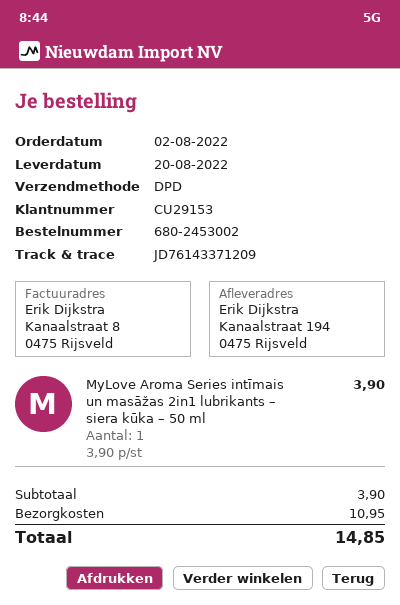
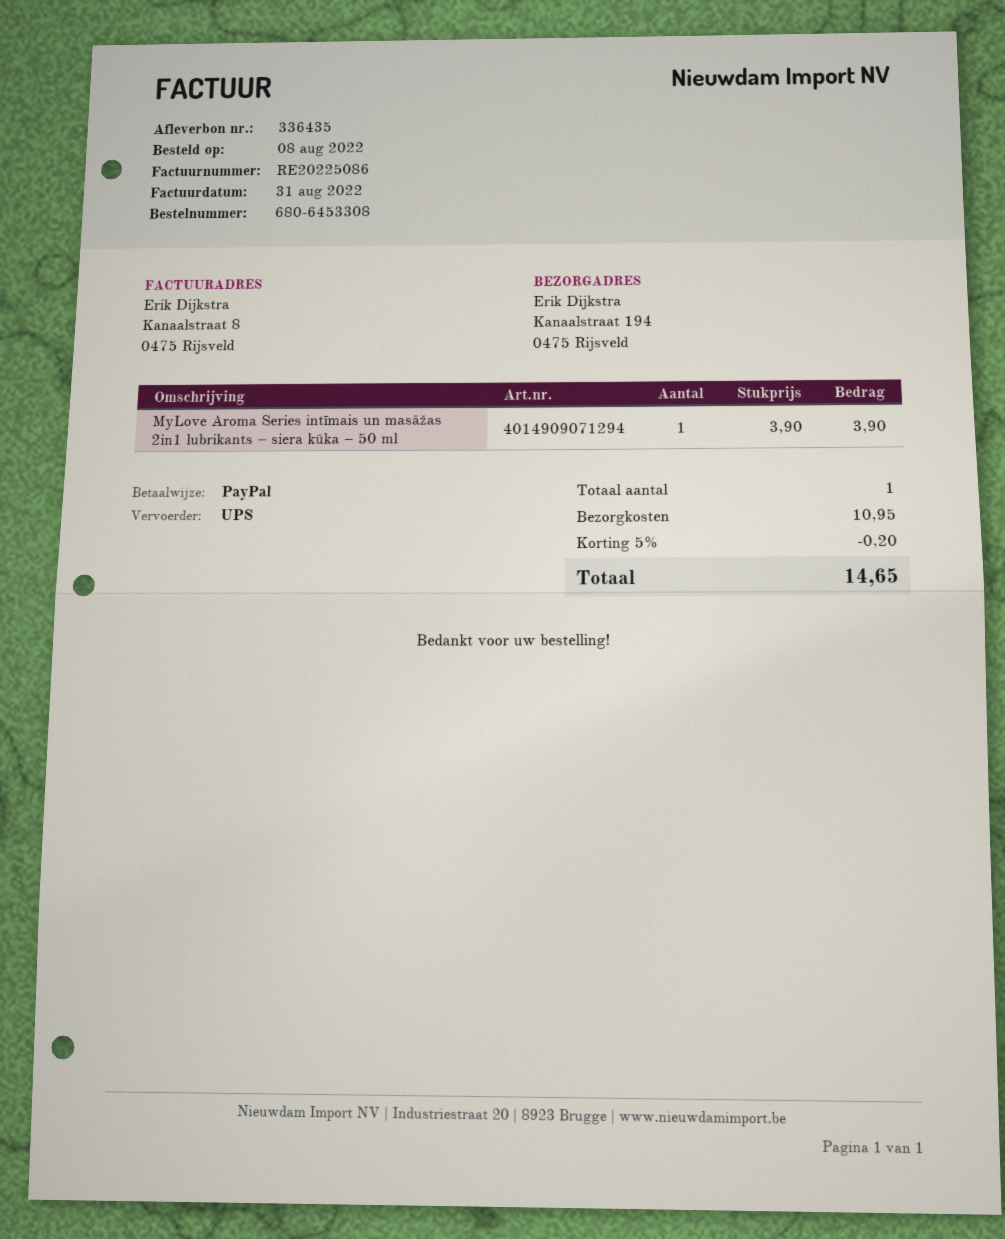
order number: 680-2453002 -> 680-6453308
order date: 2022-08-02 -> 2022-08-08
shipping method: DPD -> UPS
discount: none -> 5% = 0.20
total: 14.85 -> 14.65

